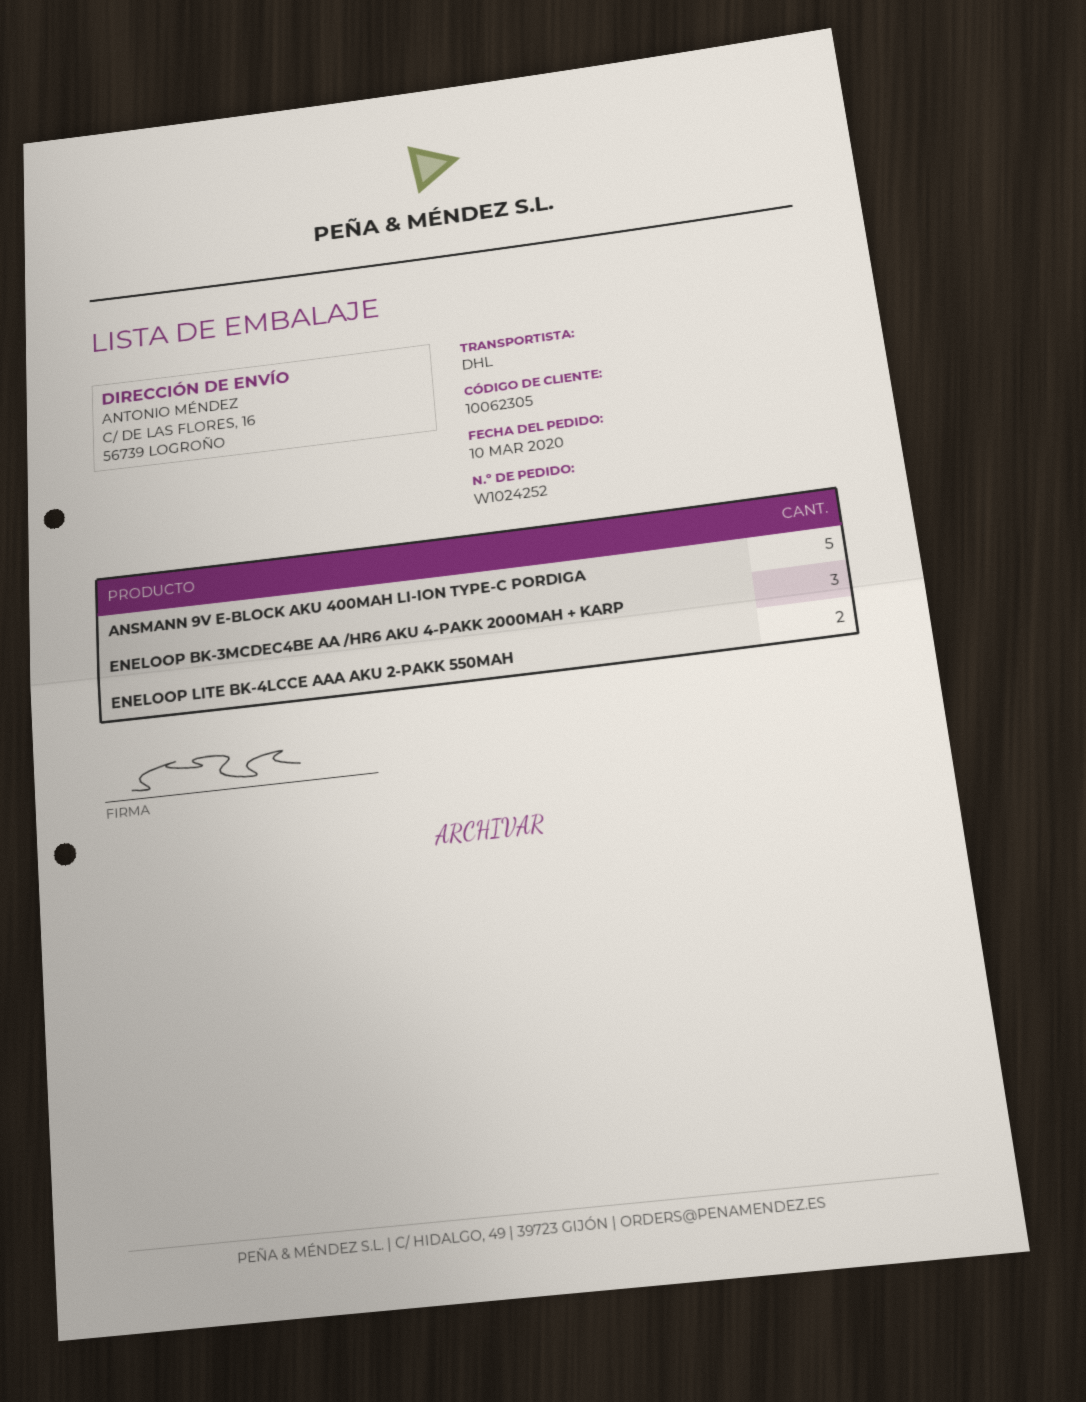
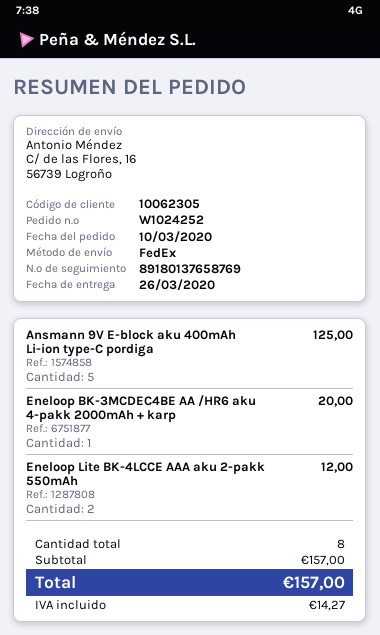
shipping method: DHL -> FedEx
ENELOOP BK-3MCDEC4BE AA /HR6 AKU 4-PAKK 2000MAH + KARP: 3 -> 1

